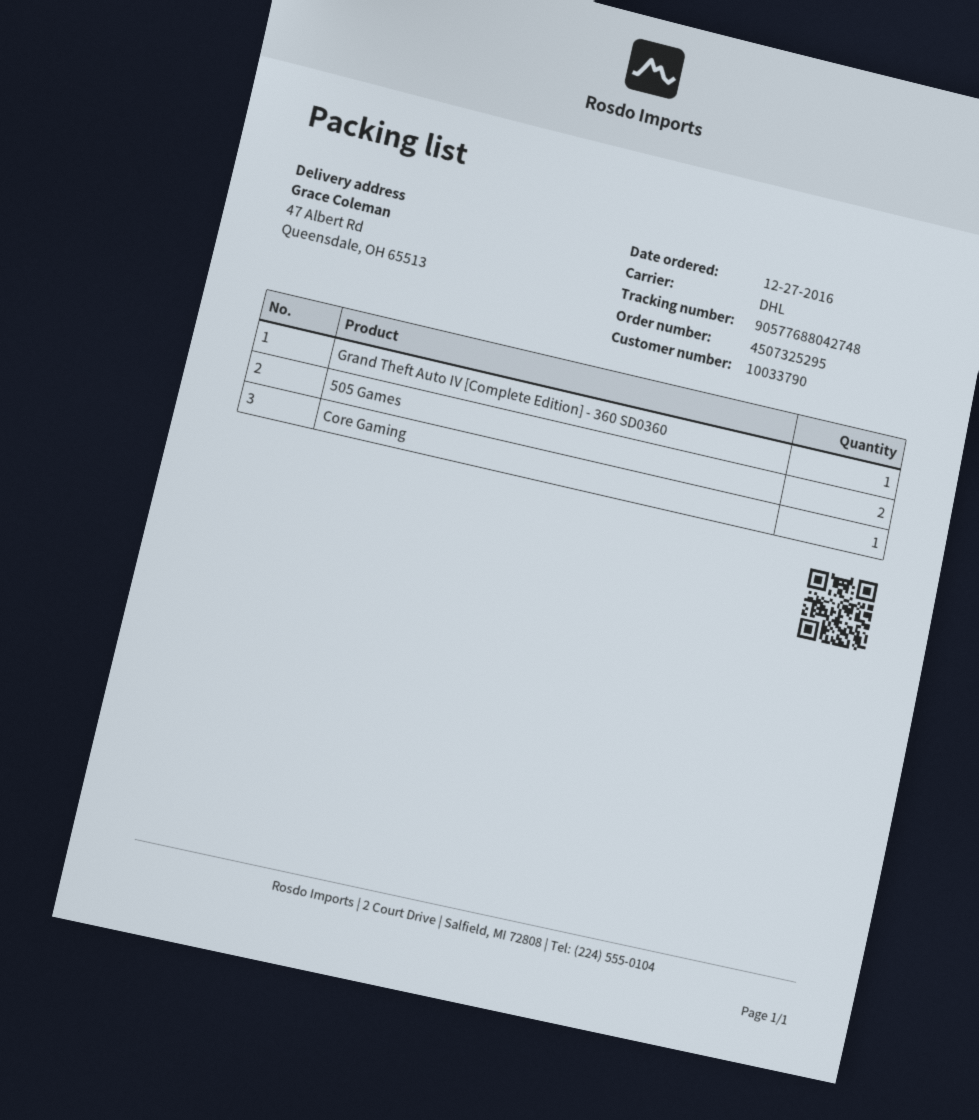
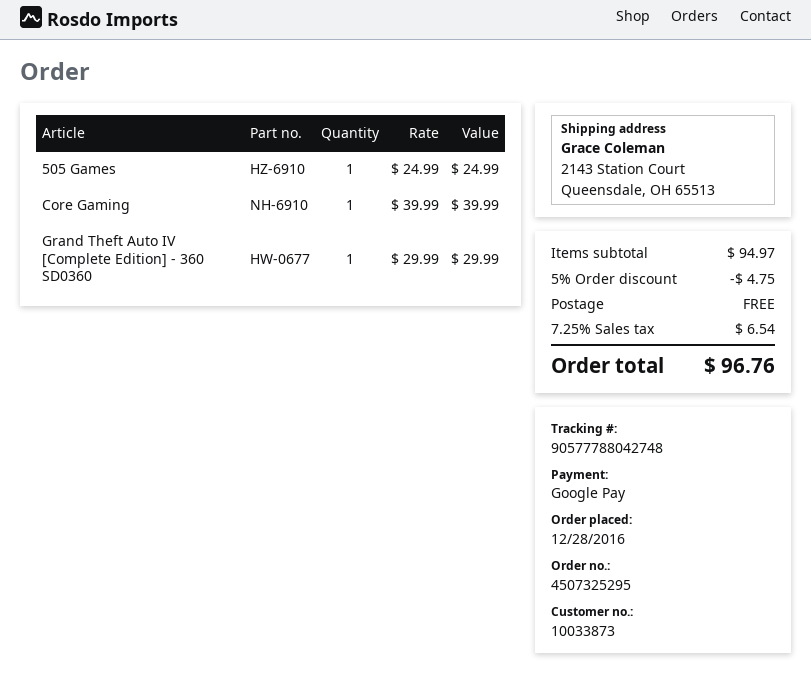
order date: 2016-12-27 -> 2016-12-28
customer number: 10033790 -> 10033873
tracking number: 90577688042748 -> 90577788042748
ship to: 47 Albert Rd, Queensdale, OH 65513 -> 2143 Station Court, Queensdale, OH 65513
505 Games: 2 -> 1

